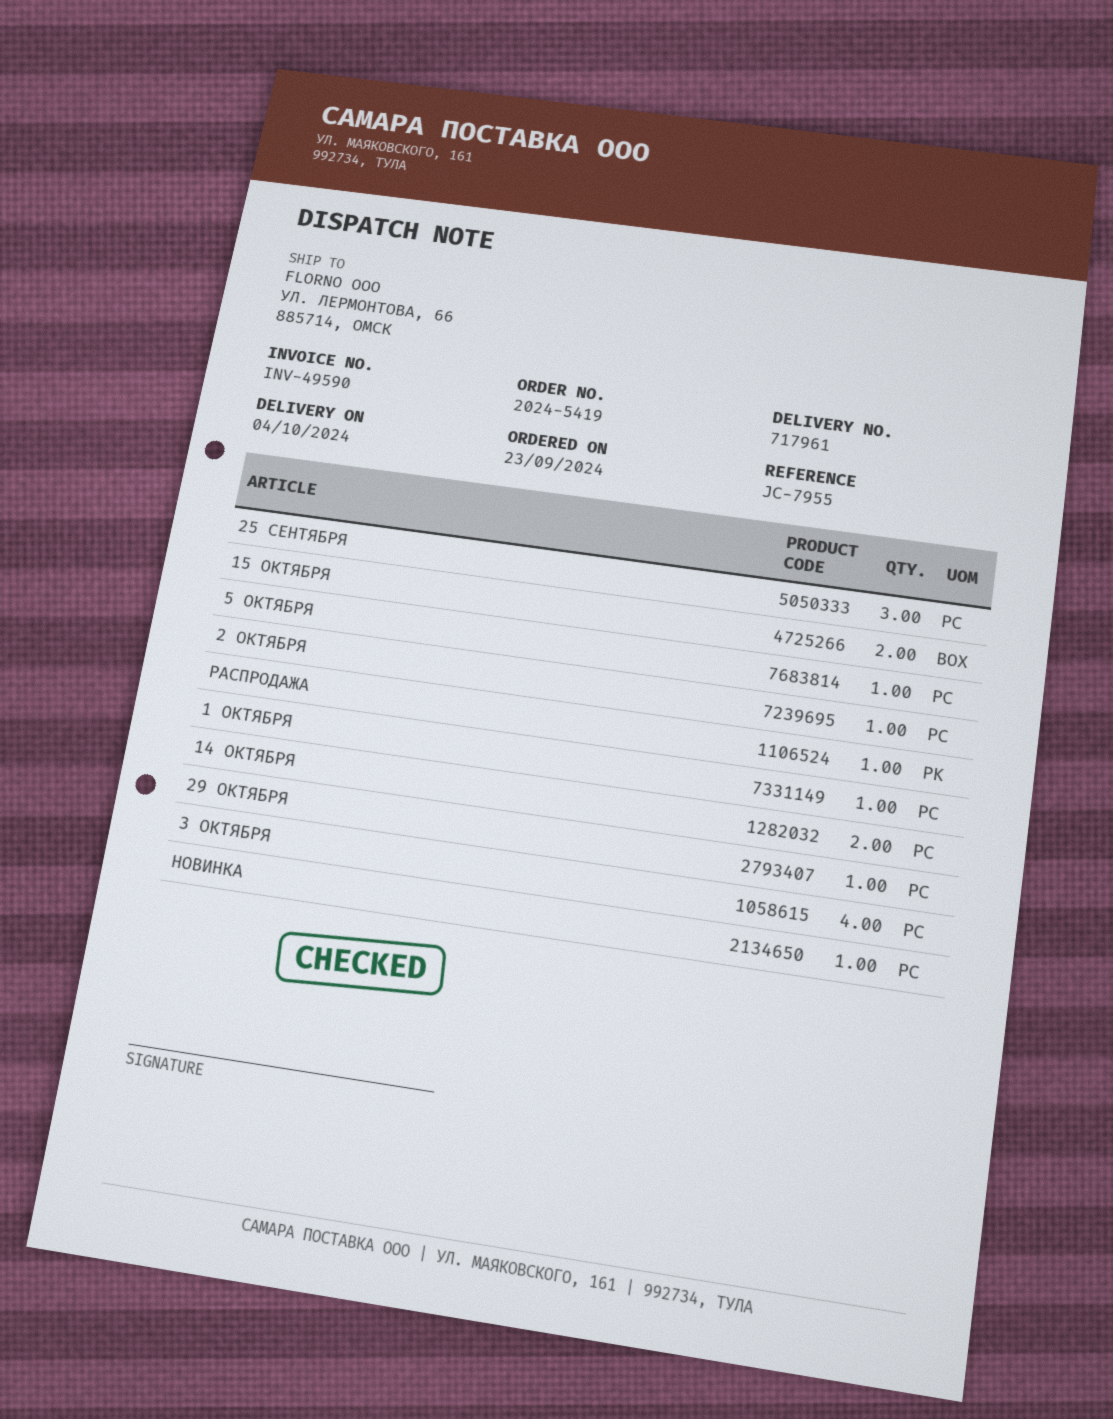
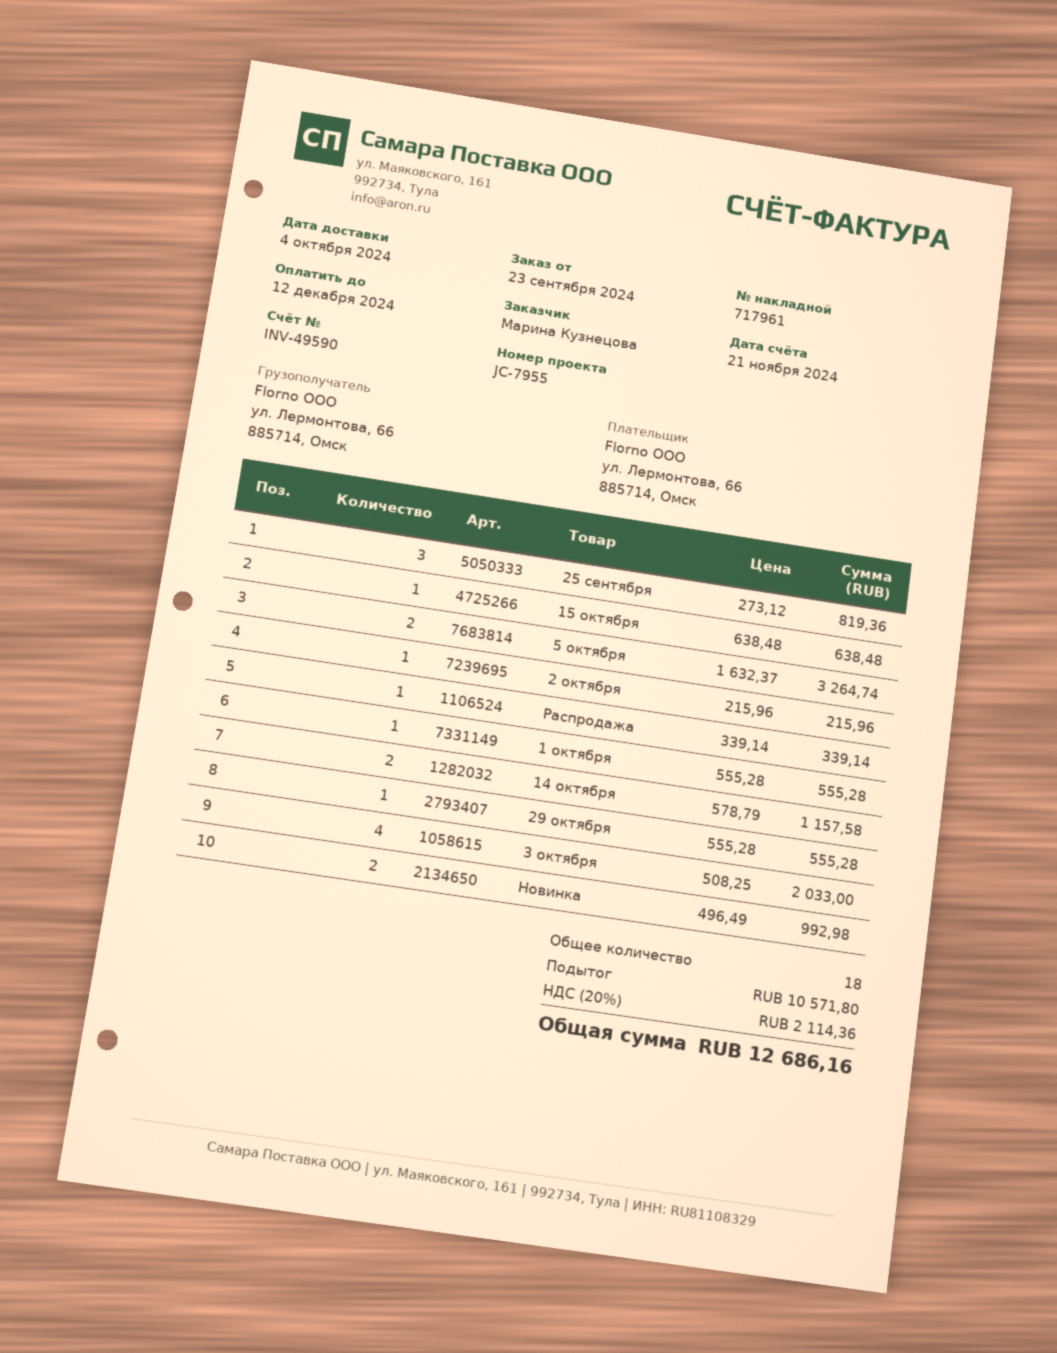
15 ОКТЯБРЯ: 2 -> 1
5 ОКТЯБРЯ: 1 -> 2
НОВИНКА: 1 -> 2

